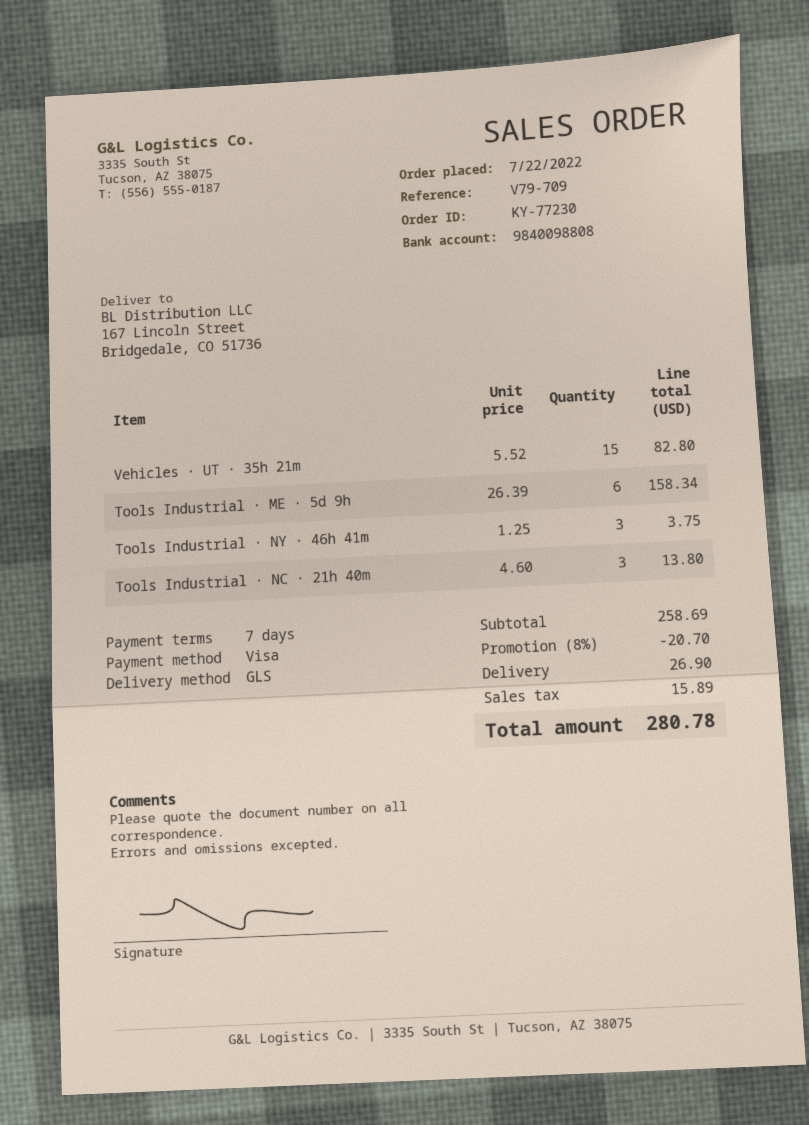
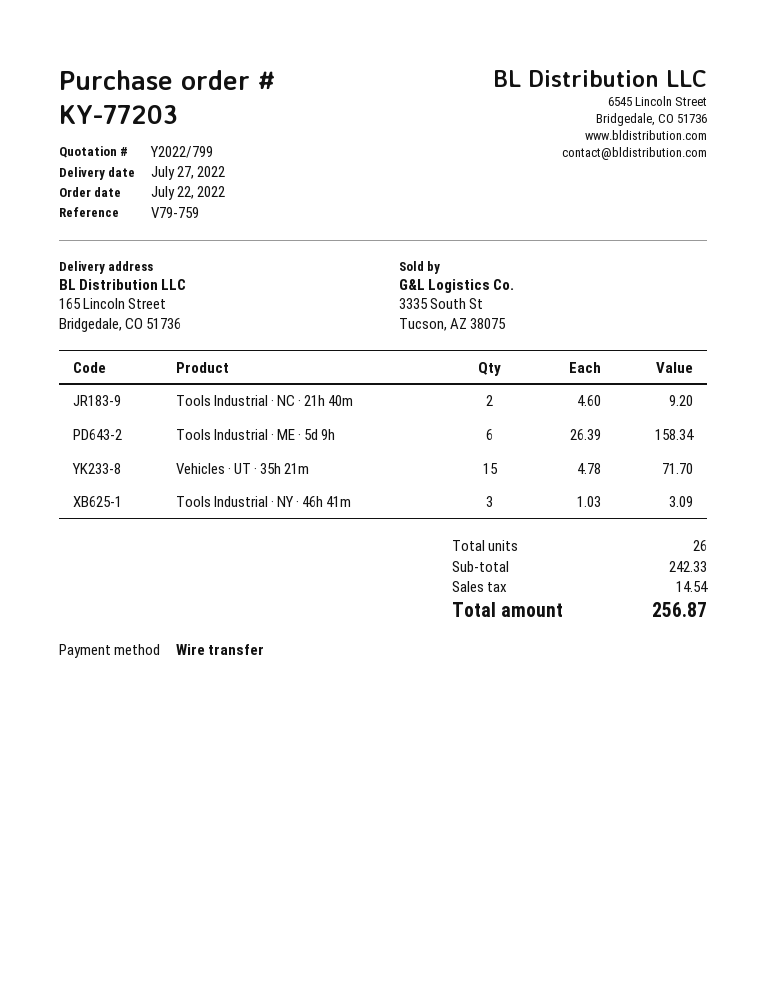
order number: KY-77230 -> KY-77203
reference: V79-709 -> V79-759
payment method: Visa -> bank transfer
ship to: 167 Lincoln Street, Bridgedale, CO 51736 -> 165 Lincoln Street, Bridgedale, CO 51736
Vehicles · UT · 35h 21m: 15 x 5.52 = 82.80 -> 15 x 4.78 = 71.70
Tools Industrial · NY · 46h 41m: 3 x 1.25 = 3.75 -> 3 x 1.03 = 3.09
Tools Industrial · NC · 21h 40m: 3 x 4.60 = 13.80 -> 2 x 4.60 = 9.20
subtotal: 258.69 -> 242.33
discount: 8% = 20.70 -> none
shipping: 26.90 -> none
tax: 15.89 -> 14.54
total: 280.78 -> 256.87

